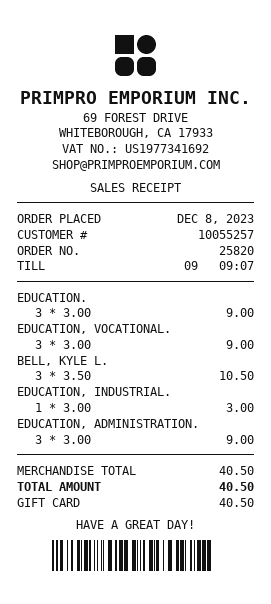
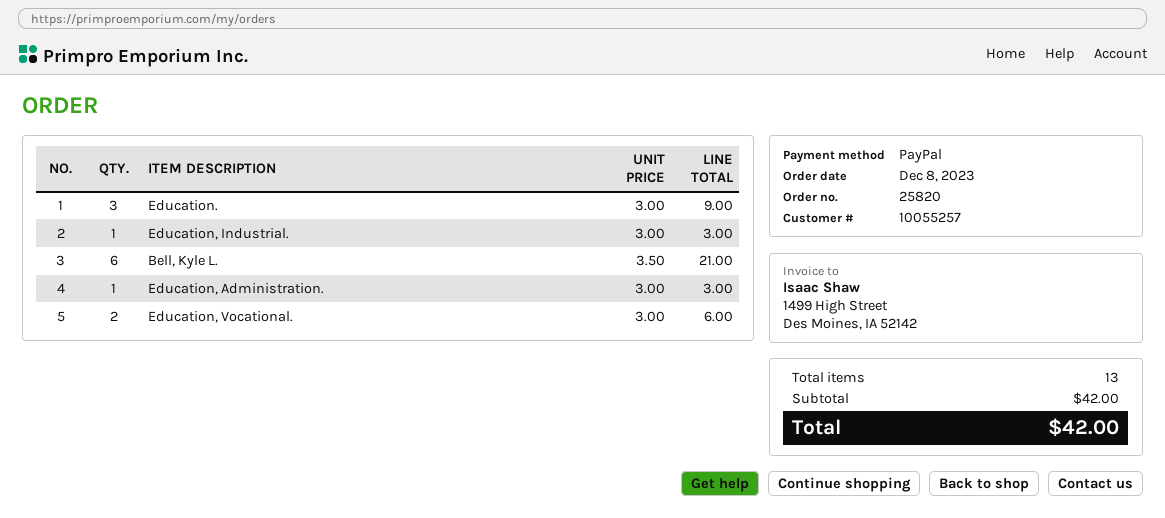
payment method: gift card -> PayPal
EDUCATION, VOCATIONAL.: 3 x 3.00 = 9.00 -> 2 x 3.00 = 6.00
BELL, KYLE L.: 3 x 3.50 = 10.50 -> 6 x 3.50 = 21.00
EDUCATION, ADMINISTRATION.: 3 x 3.00 = 9.00 -> 1 x 3.00 = 3.00
subtotal: 40.50 -> 42.00
total: 40.50 -> 42.00

